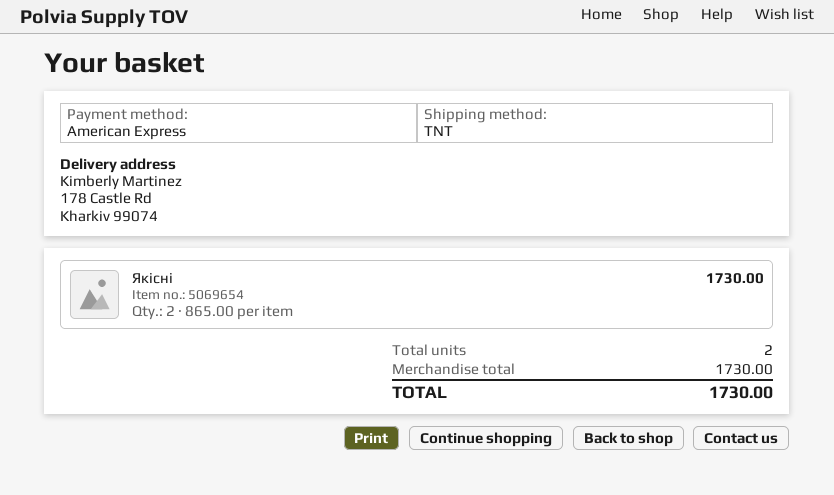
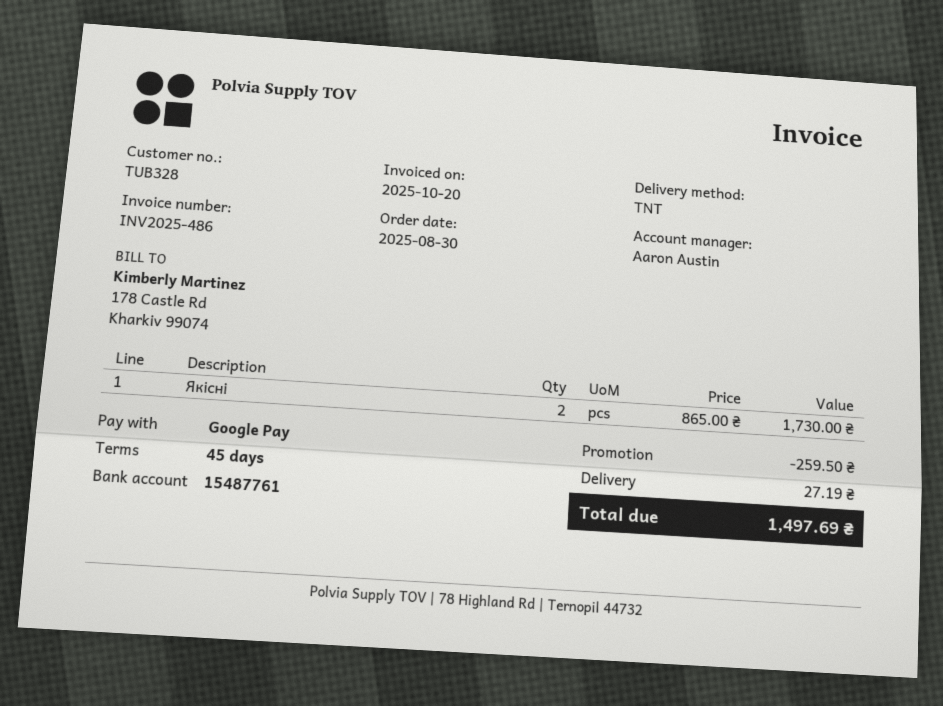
payment method: American Express -> Google Pay
discount: none -> 259.50
shipping: none -> 27.19
total: 1730.00 -> 1497.69

